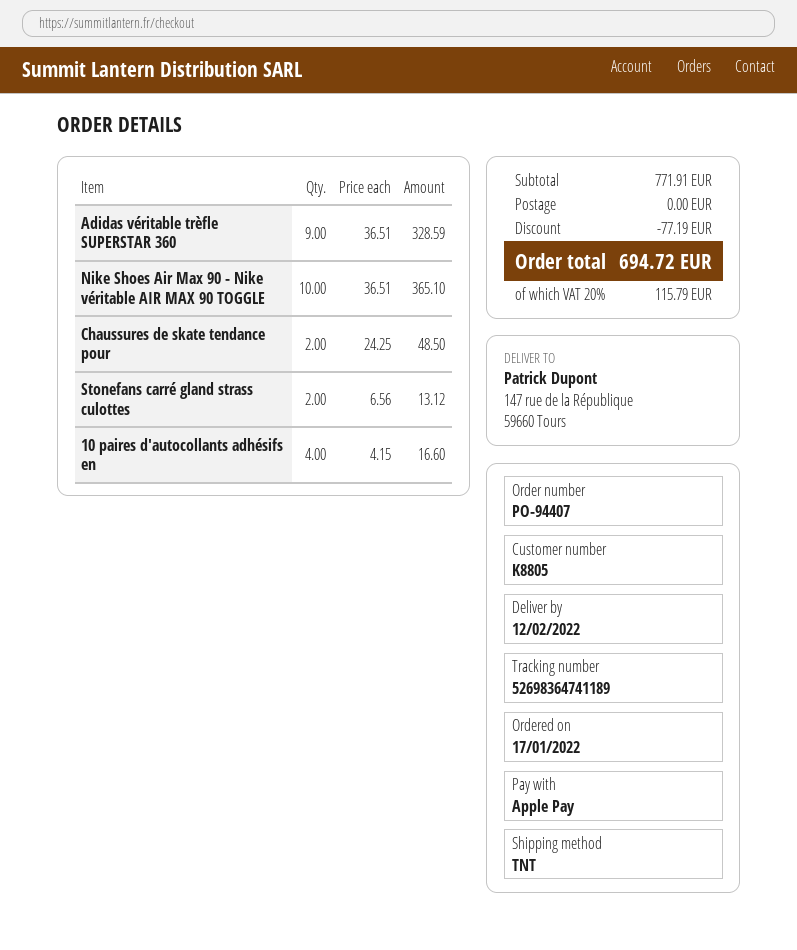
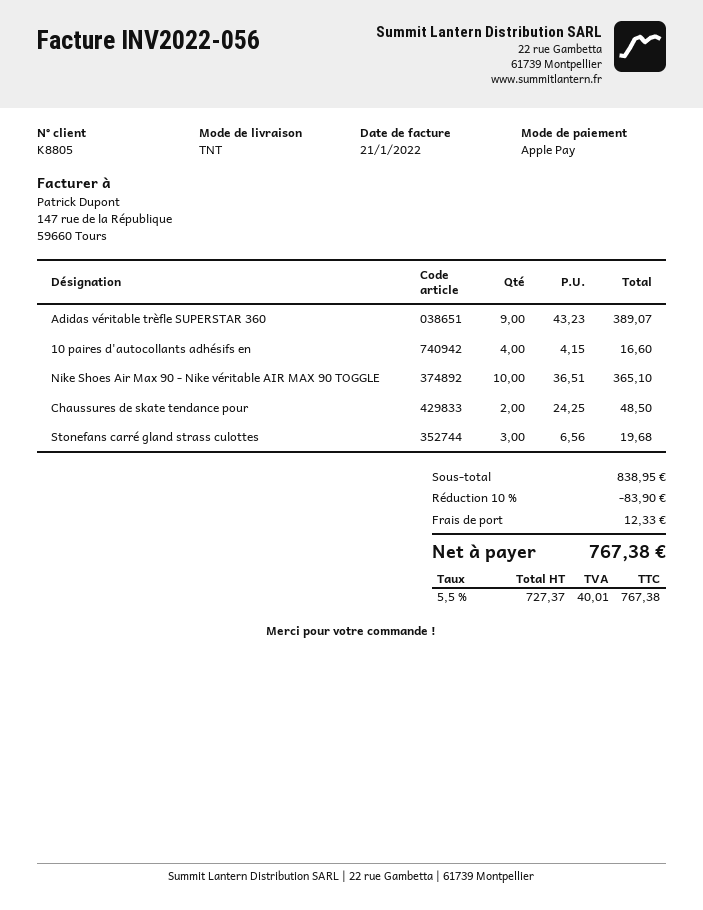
Adidas véritable trèfle SUPERSTAR 360: 9 x 36.51 = 328.59 -> 9 x 43.23 = 389.07
Stonefans carré gland strass culottes: 2 x 6.56 = 13.12 -> 3 x 6.56 = 19.68
subtotal: 771.91 -> 838.95
discount: 77.19 -> 83.90
shipping: 0.00 -> 12.33
tax: 20% = 115.79 -> 5.5% = 40.01
total: 694.72 -> 767.38

